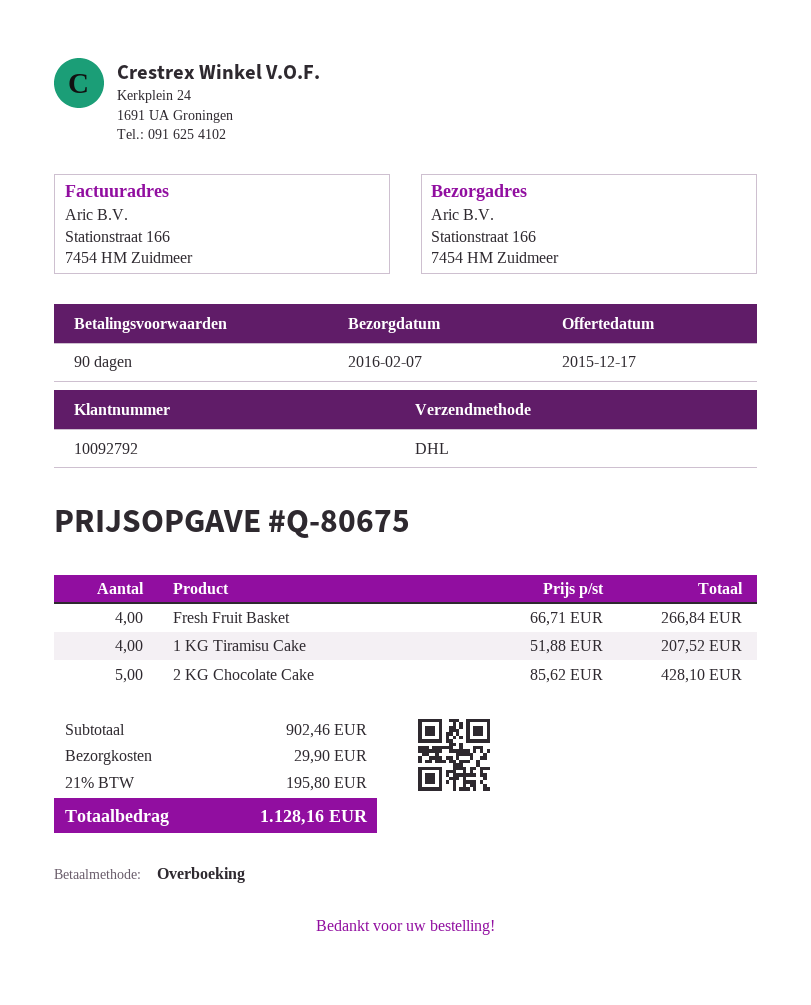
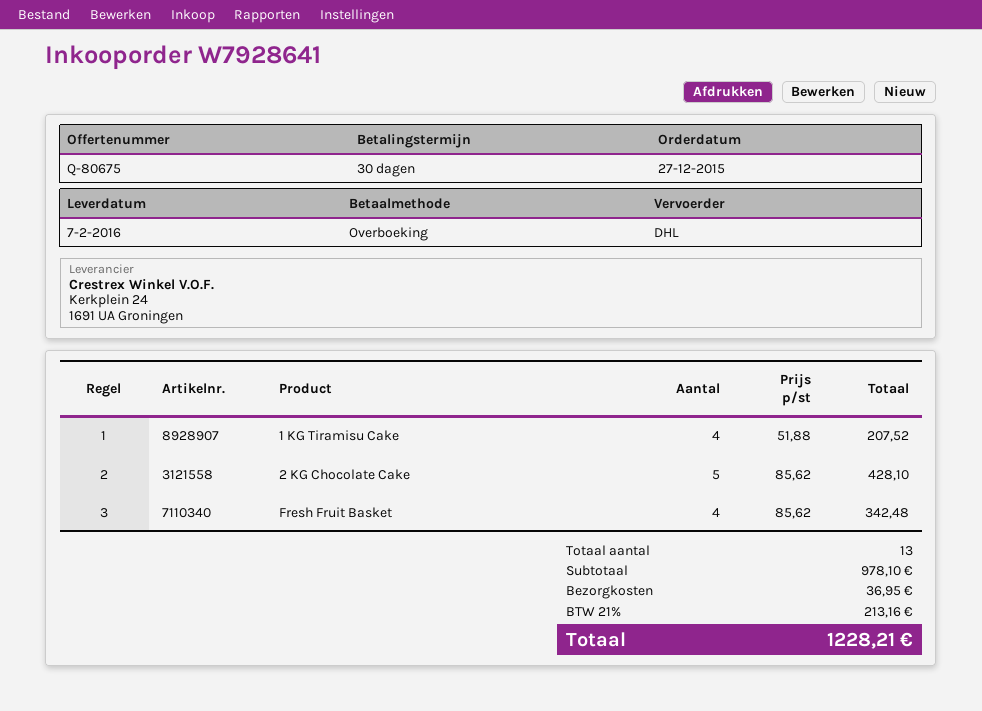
payment terms: 90 days -> 30 days
Fresh Fruit Basket: 4 x 66.71 = 266.84 -> 4 x 85.62 = 342.48
subtotal: 902.46 -> 978.10
shipping: 29.90 -> 36.95
tax: 21% = 195.80 -> 21% = 213.16
total: 1128.16 -> 1228.21

